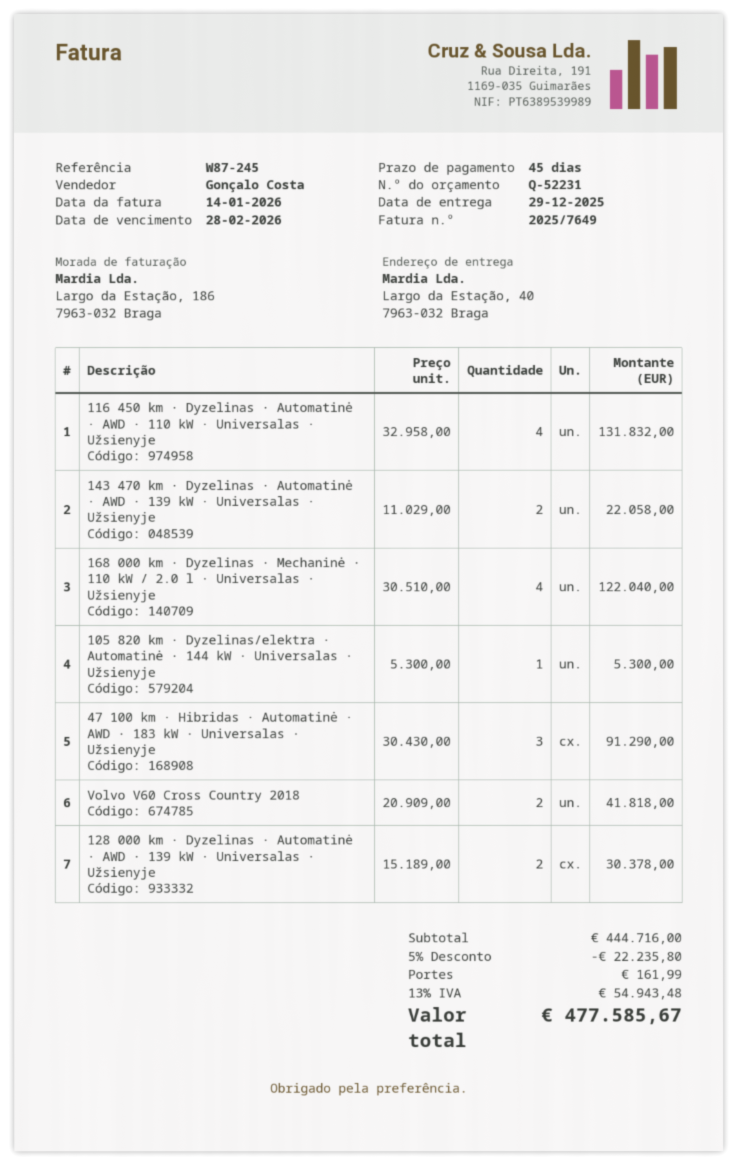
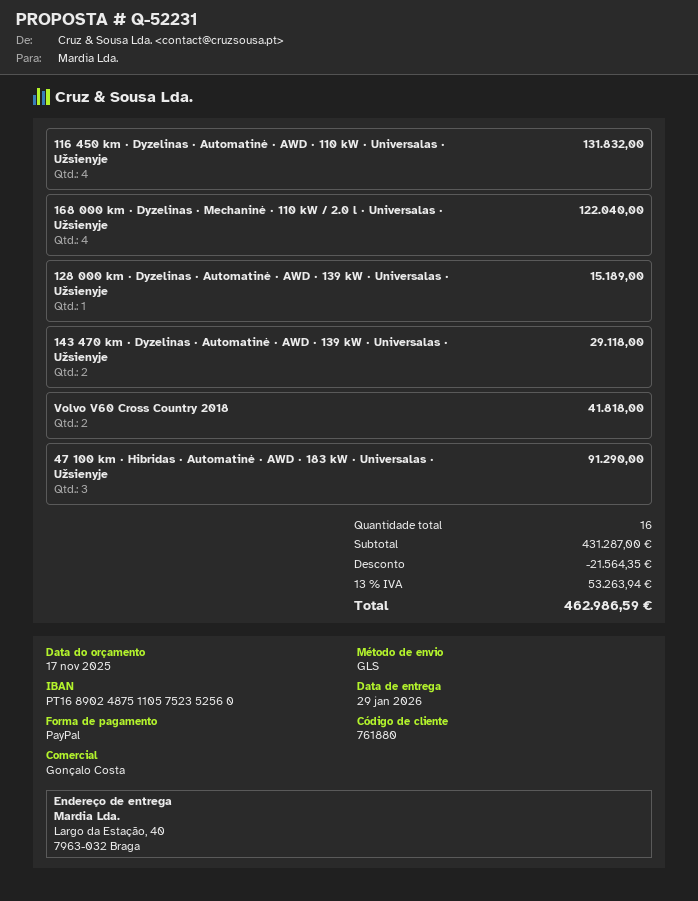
delivery date: 2025-12-29 -> 2026-01-29
143 470 km · Dyzelinas · Automatinė · AWD · 139 kW · Universalas · Užsienyje: 2 for 22058.00 -> 2 for 29118.00
105 820 km · Dyzelinas/elektra · Automatinė · 144 kW · Universalas · Užsienyje: 1 for 5300.00 -> none
128 000 km · Dyzelinas · Automatinė · AWD · 139 kW · Universalas · Užsienyje: 2 for 30378.00 -> 1 for 15189.00
subtotal: 444716.00 -> 431287.00
discount: 22235.80 -> 21564.35
shipping: 161.99 -> none
tax: 13% = 54943.48 -> 13% = 53263.94
total: 477585.67 -> 462986.59

